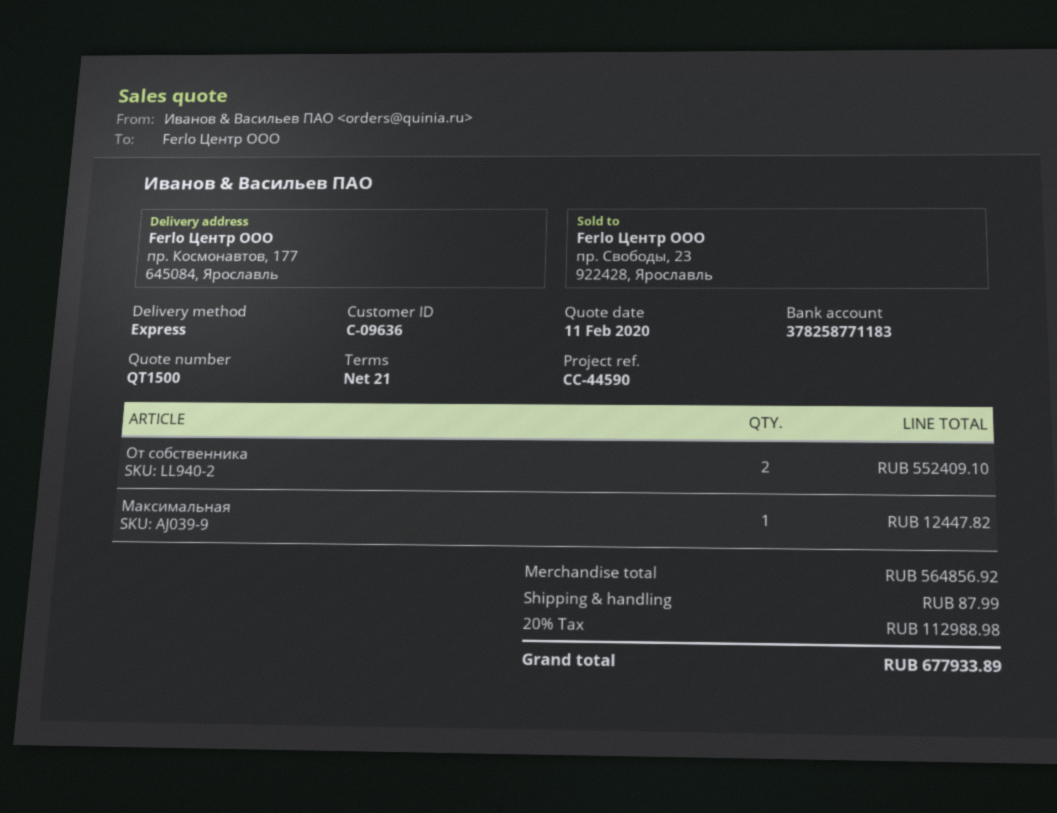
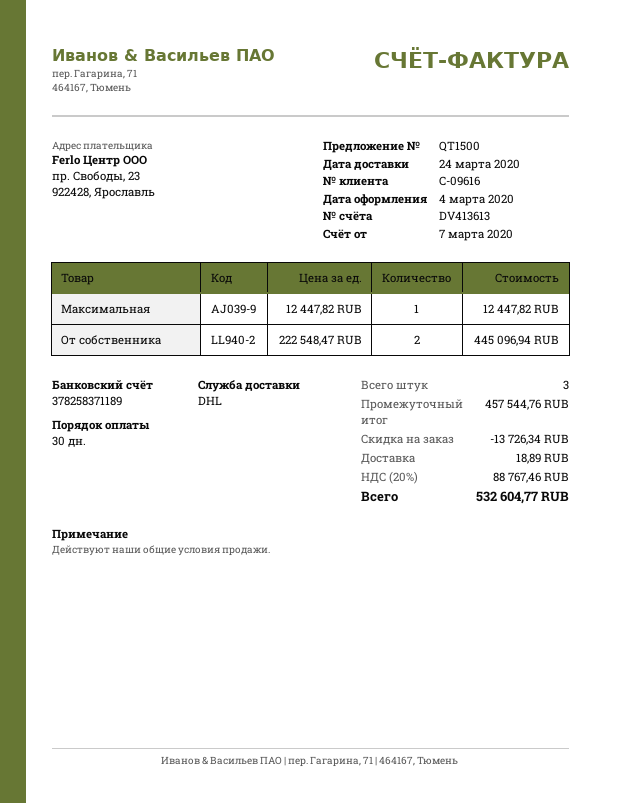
payment terms: 21 days -> 30 days
customer number: C-09636 -> C-09616
bank account: 378258771183 -> 378258371189
shipping method: express -> DHL
От собственника: 2 for 552409.10 -> 2 for 445096.94
subtotal: 564856.92 -> 457544.76
discount: none -> 13726.34
shipping: 87.99 -> 18.89
tax: 20% = 112988.98 -> 20% = 88767.46
total: 677933.89 -> 532604.77

